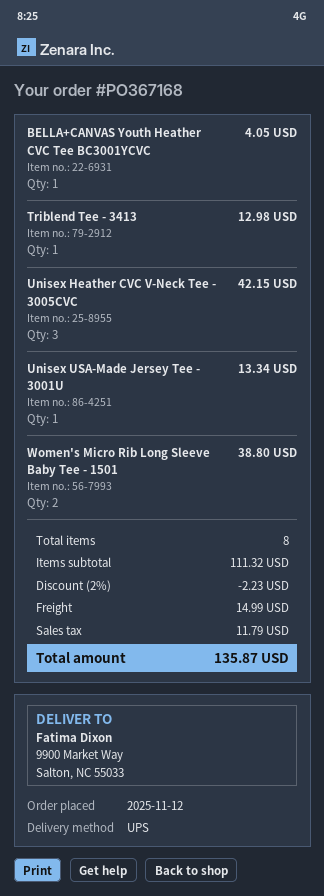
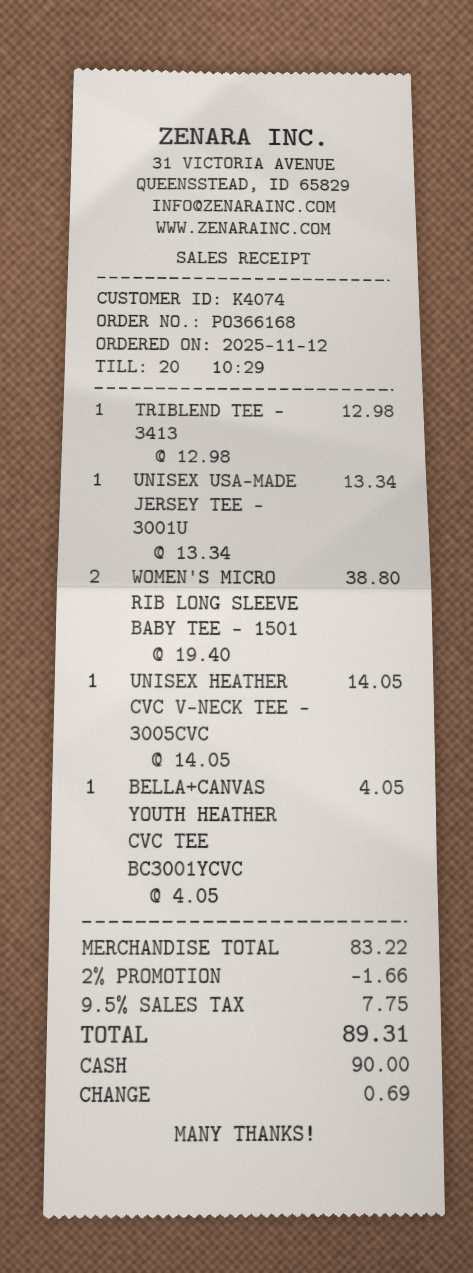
order number: PO367168 -> PO366168
Unisex Heather CVC V-Neck Tee - 3005CVC: 3 for 42.15 -> 1 for 14.05
subtotal: 111.32 -> 83.22
discount: 2% = 2.23 -> 2% = 1.66
shipping: 14.99 -> none
tax: 11.79 -> 7.75
total: 135.87 -> 89.31

